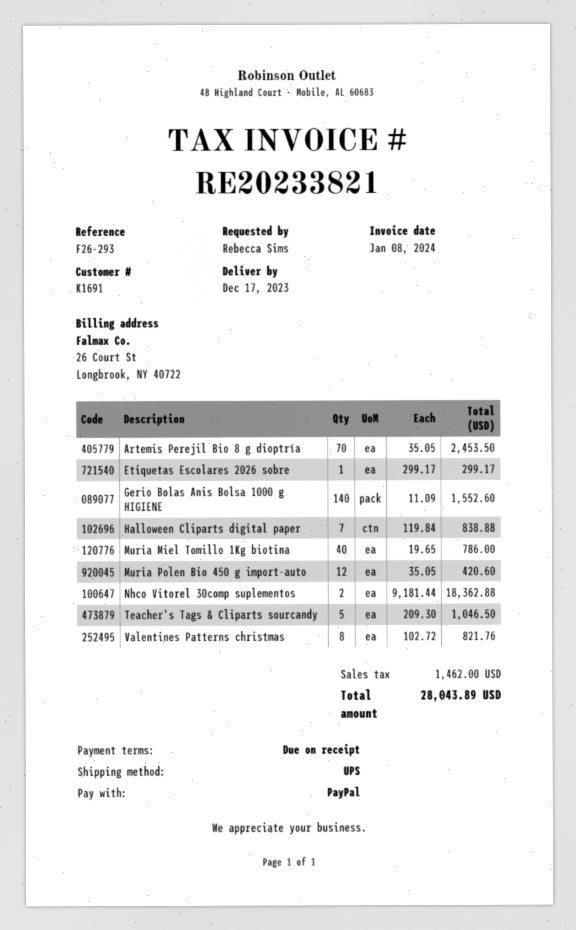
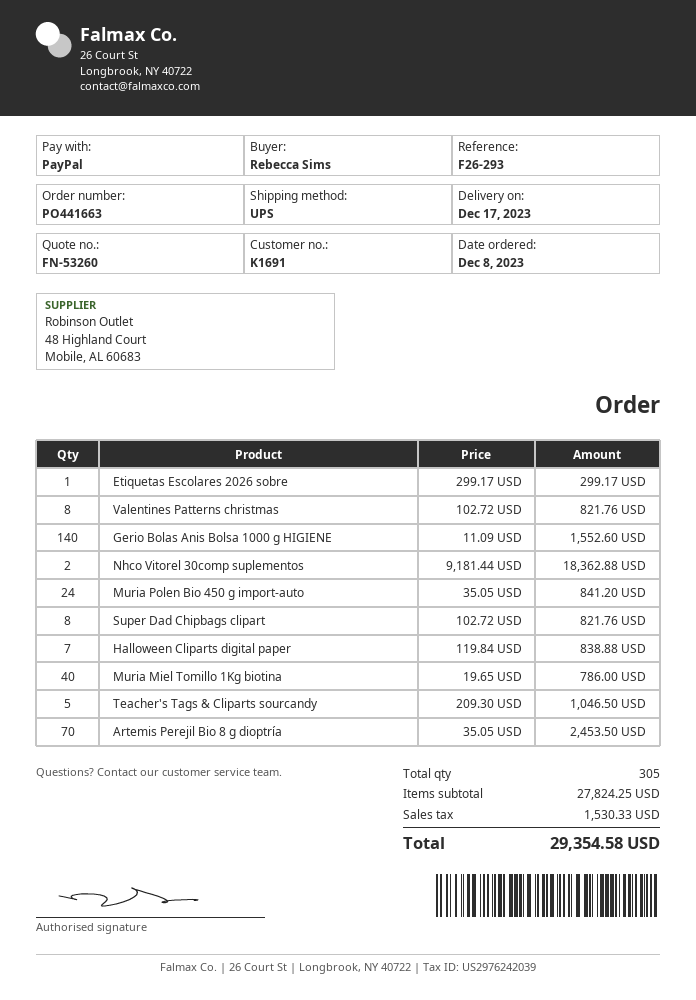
Muria Polen Bio 450 g import-auto: 12 x 35.05 = 420.60 -> 24 x 35.05 = 841.20
Super Dad Chipbags clipart: none -> 8 x 102.72 = 821.76
tax: 1462.00 -> 1530.33
total: 28043.89 -> 29354.58

